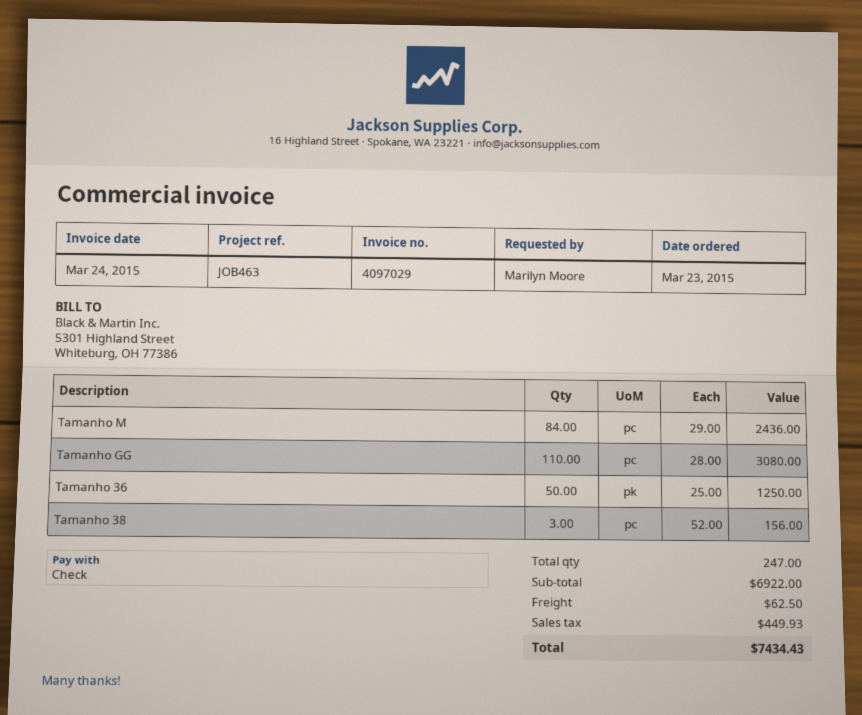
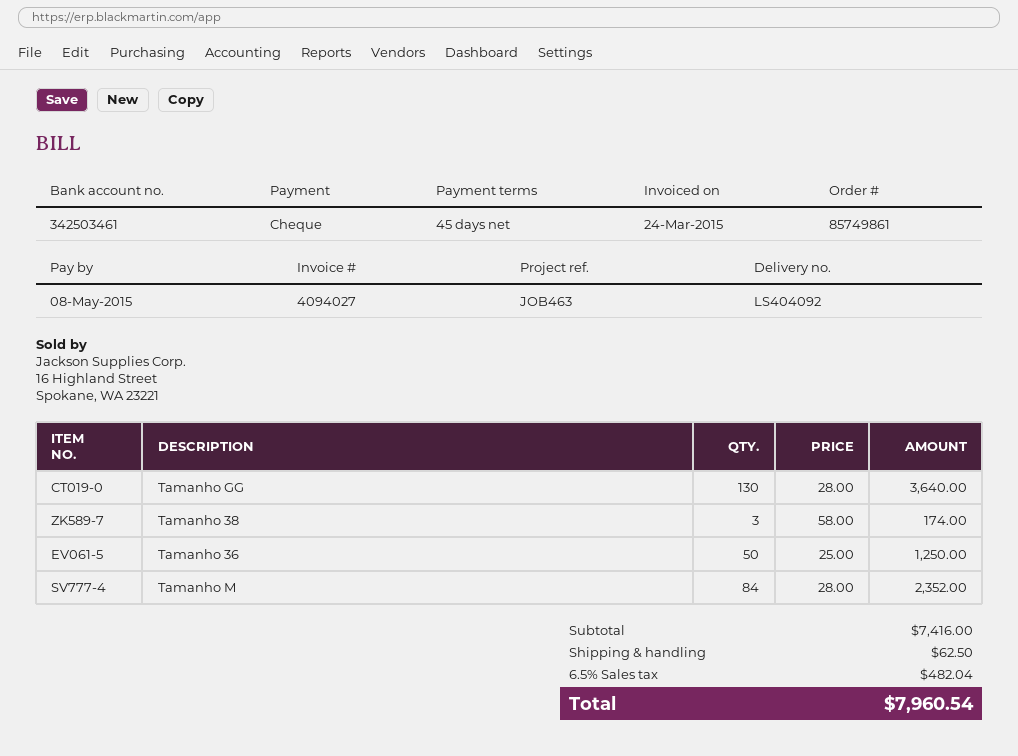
invoice number: 4097029 -> 4094027
Tamanho M: 84 x 29.00 = 2436.00 -> 84 x 28.00 = 2352.00
Tamanho GG: 110 x 28.00 = 3080.00 -> 130 x 28.00 = 3640.00
Tamanho 38: 3 x 52.00 = 156.00 -> 3 x 58.00 = 174.00
subtotal: 6922.00 -> 7416.00
tax: 449.93 -> 482.04
total: 7434.43 -> 7960.54

